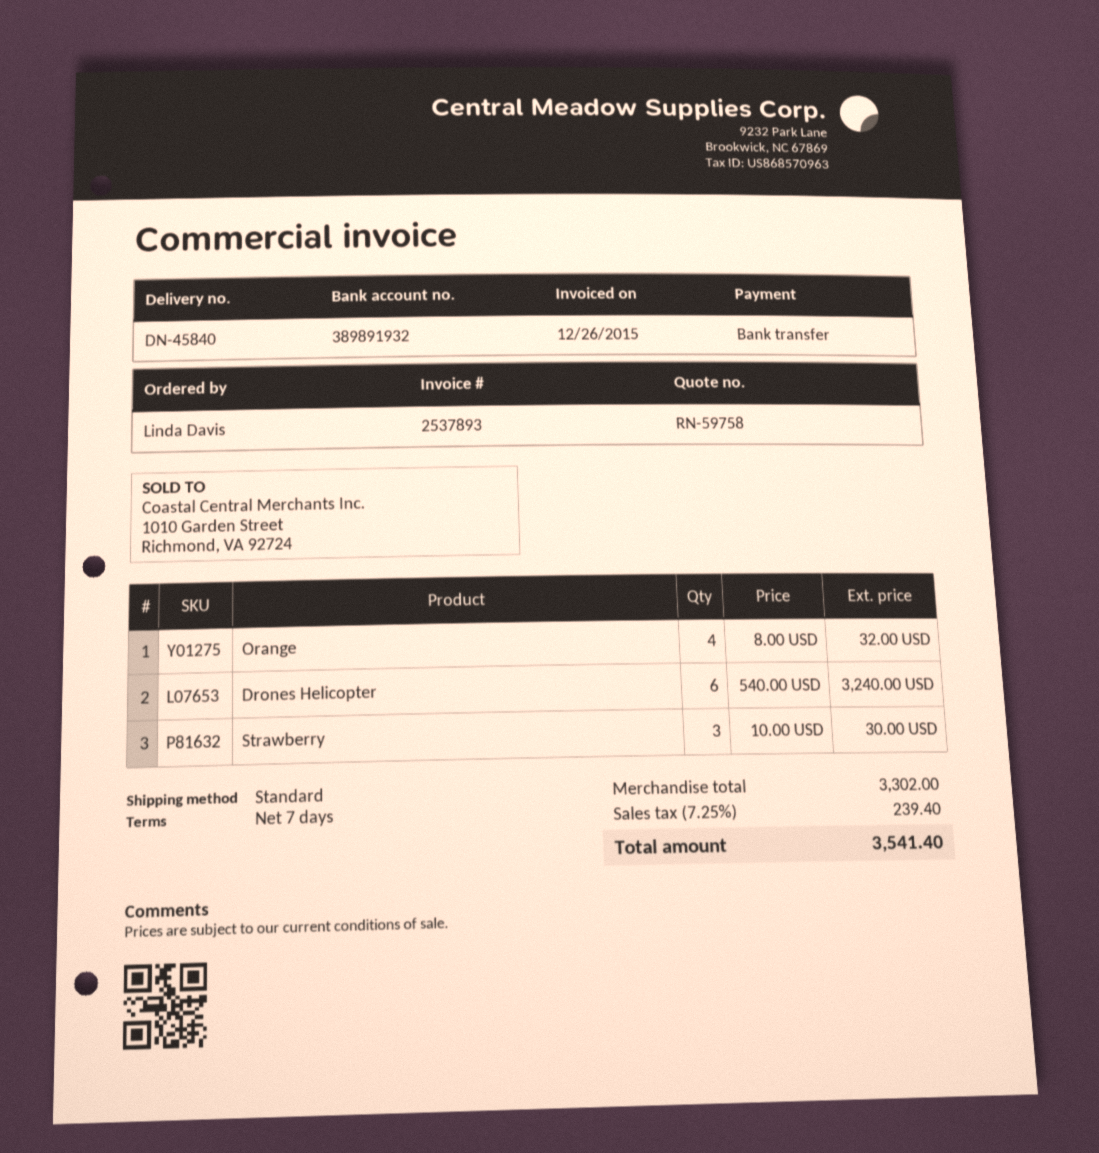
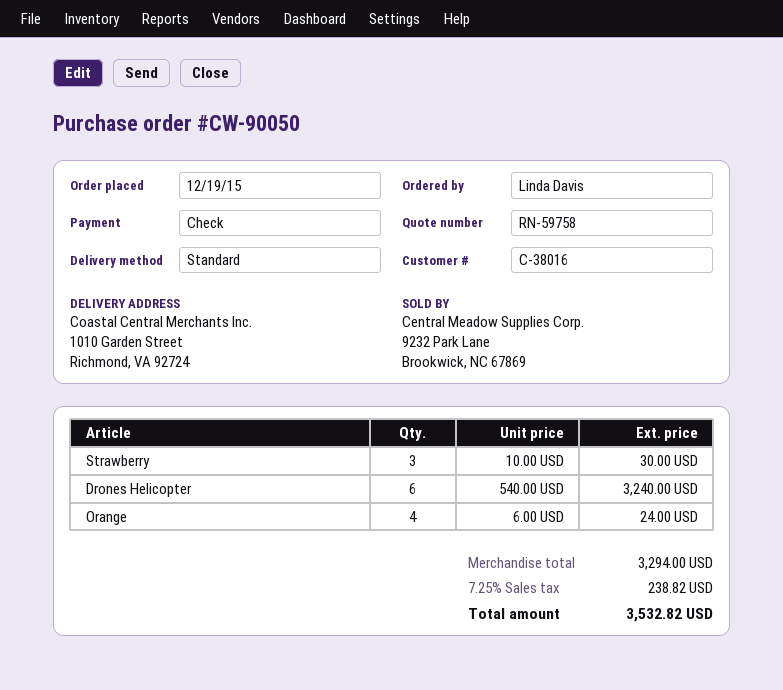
payment method: bank transfer -> cheque
Orange: 4 x 8.00 = 32.00 -> 4 x 6.00 = 24.00
subtotal: 3302.00 -> 3294.00
tax: 7.25% = 239.40 -> 7.25% = 238.82
total: 3541.40 -> 3532.82

